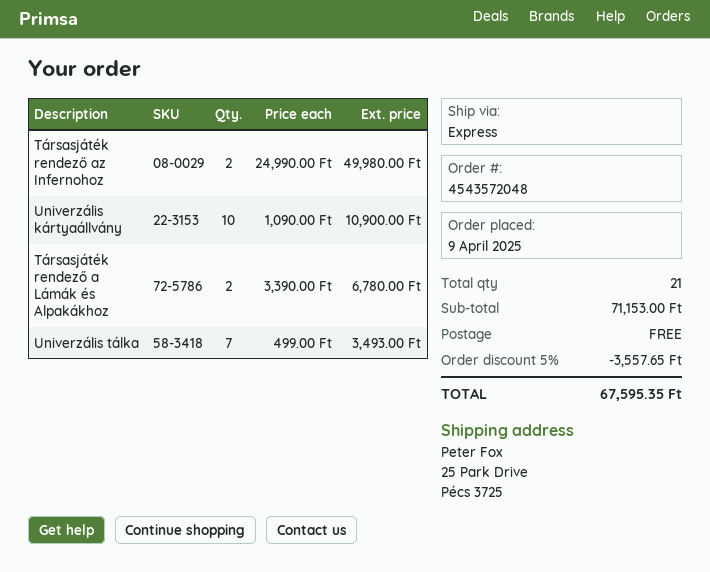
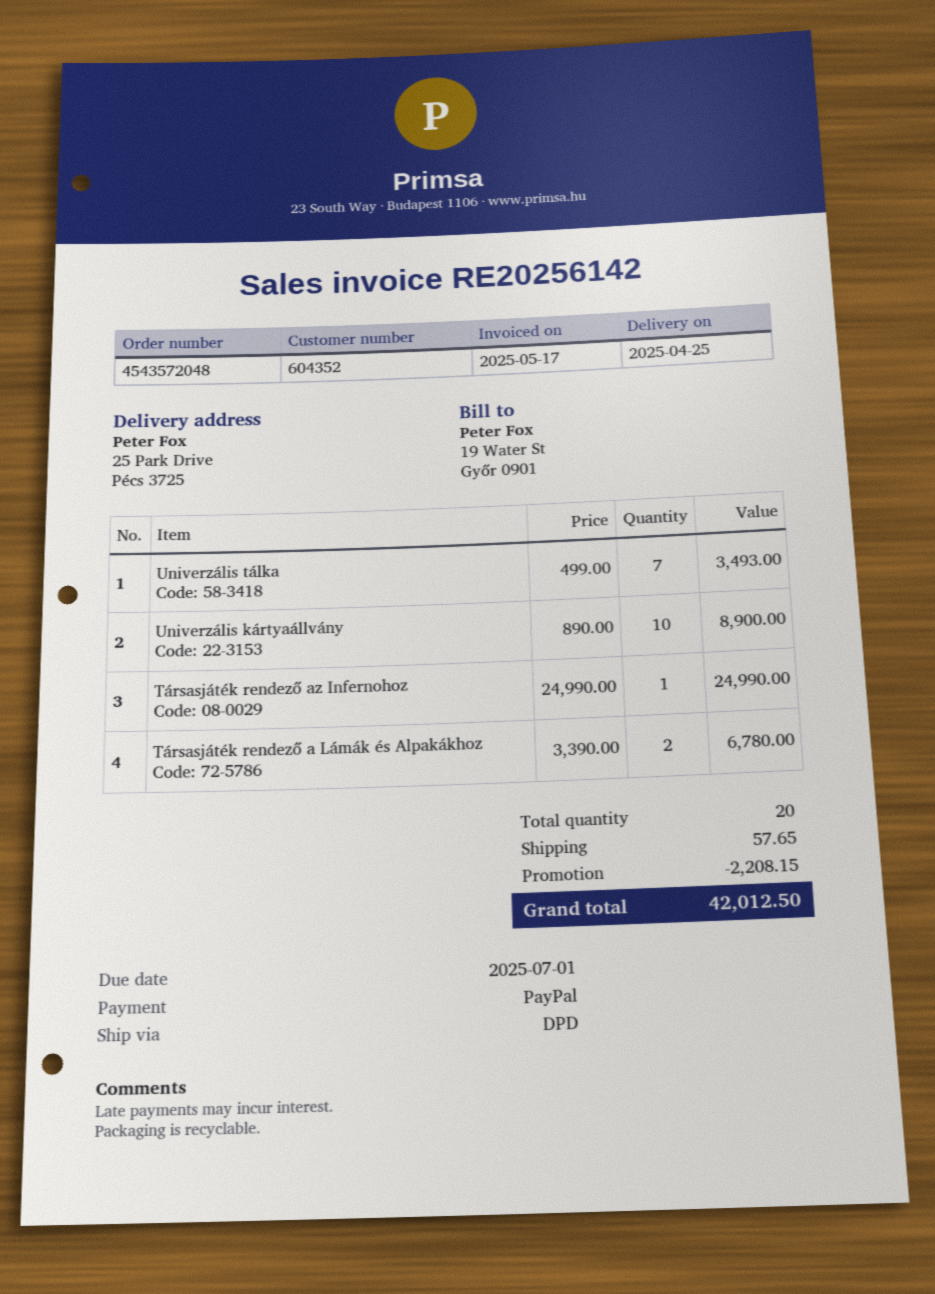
shipping method: express -> DPD
Társasjáték rendező az Infernohoz: 2 x 24990.00 = 49980.00 -> 1 x 24990.00 = 24990.00
Univerzális kártyaállvány: 10 x 1090.00 = 10900.00 -> 10 x 890.00 = 8900.00
total quantity: 21 -> 20
discount: 3557.65 -> 2208.15
shipping: 0.00 -> 57.65
total: 67595.35 -> 42012.50

